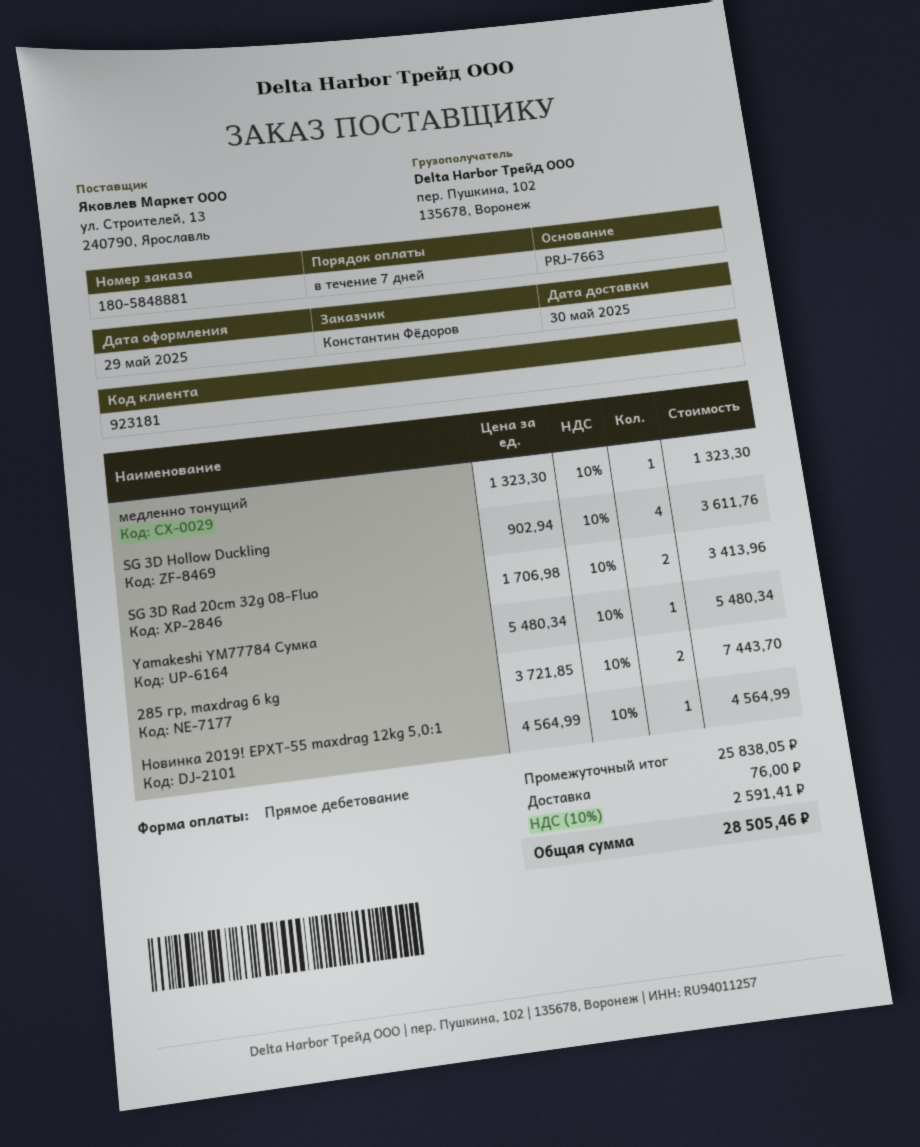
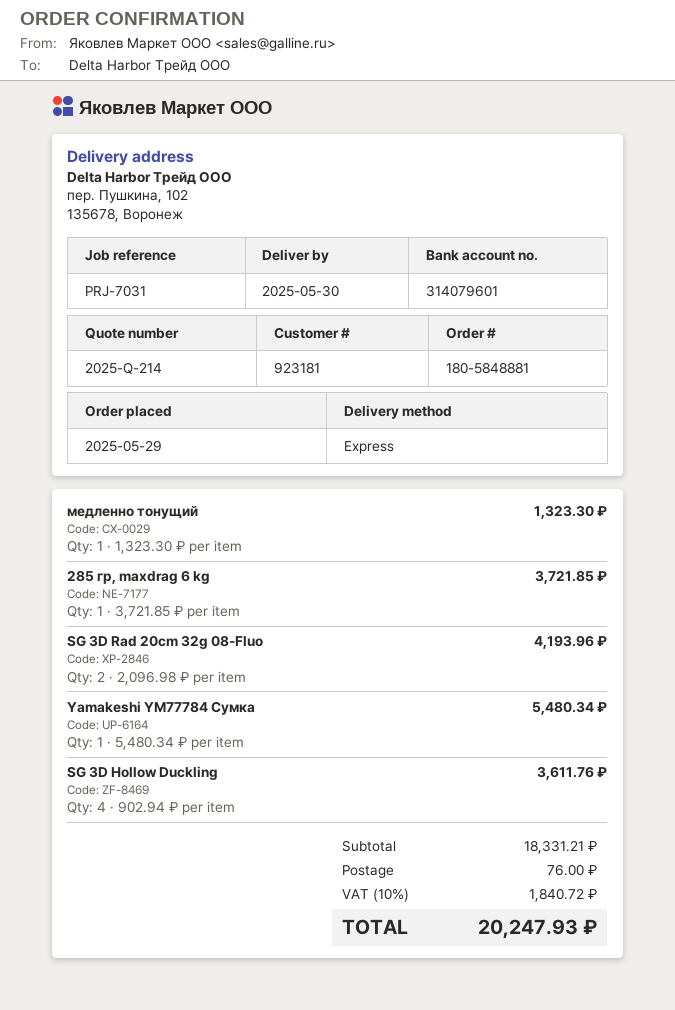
reference: PRJ-7663 -> PRJ-7031
SG 3D Rad 20cm 32g 08-Fluo: 2 x 1706.98 = 3413.96 -> 2 x 2096.98 = 4193.96
285 гр, maxdrag 6 kg: 2 x 3721.85 = 7443.70 -> 1 x 3721.85 = 3721.85
Новинка 2019! EPXT-55 maxdrag 12kg 5,0:1: 1 x 4564.99 = 4564.99 -> none
subtotal: 25838.05 -> 18331.21
tax: 10% = 2591.41 -> 10% = 1840.72
total: 28505.46 -> 20247.93

